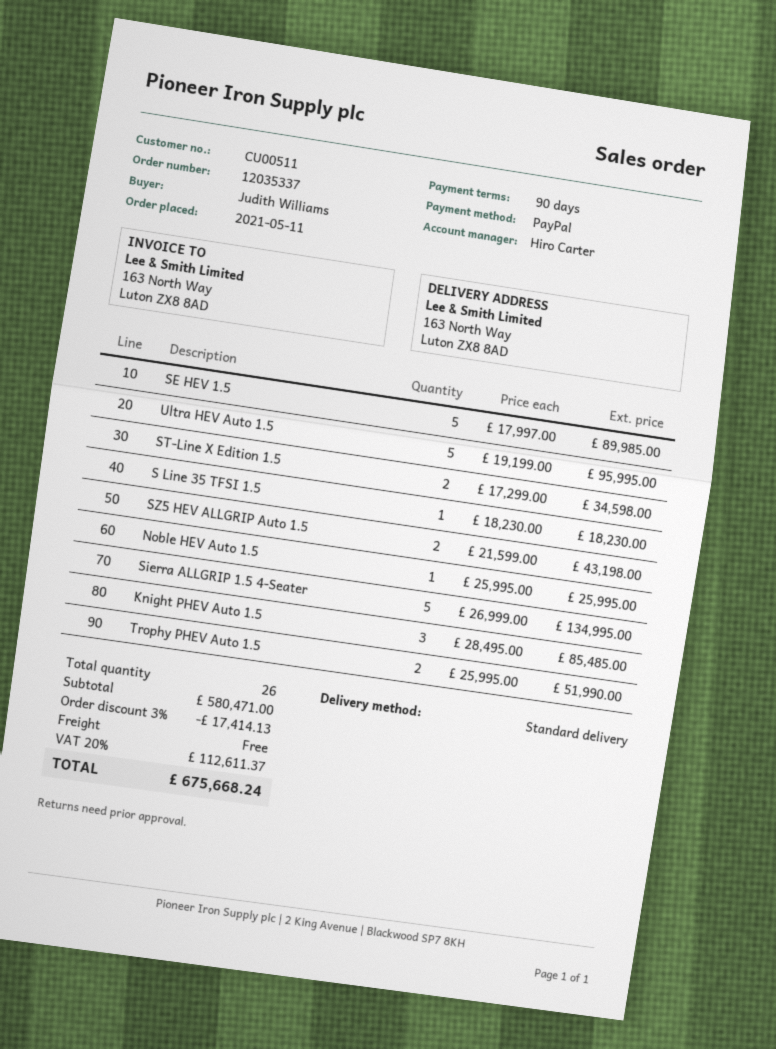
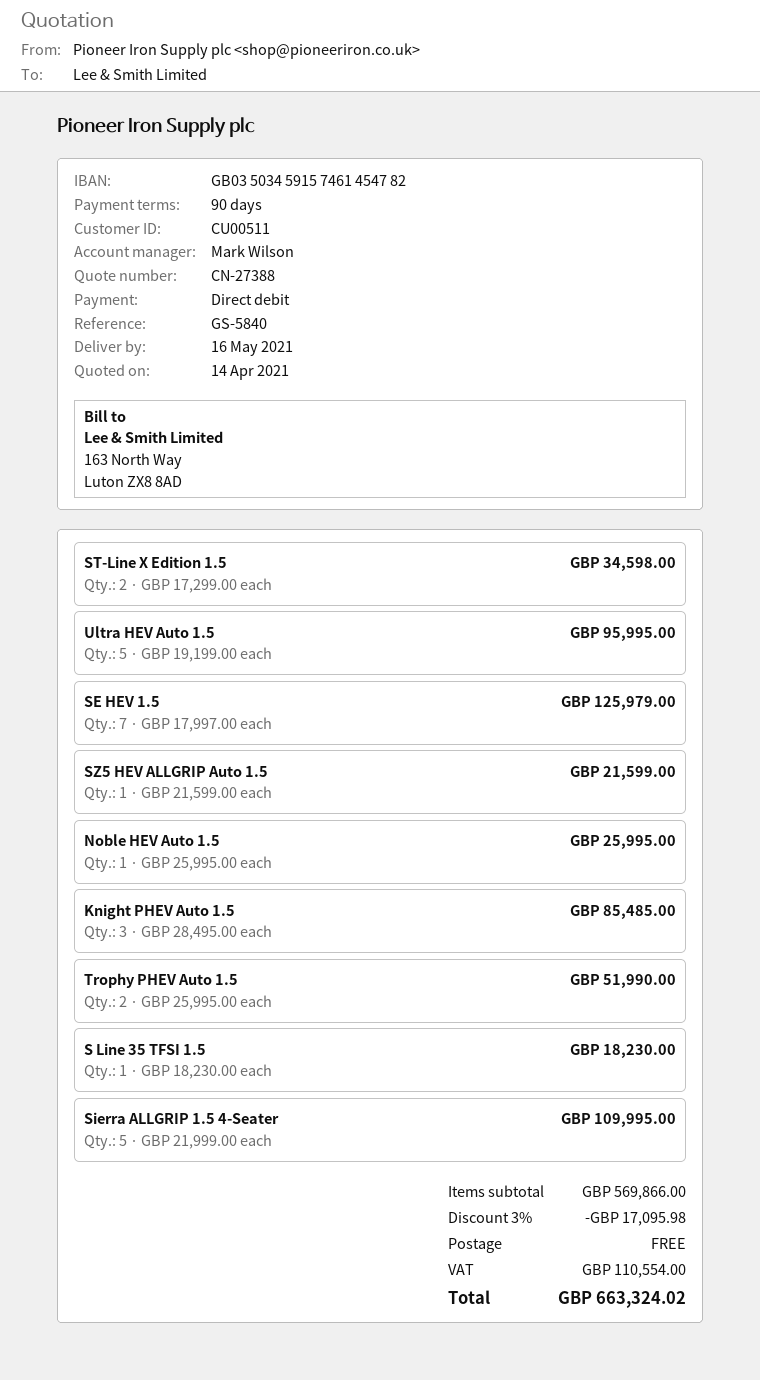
sales rep: Hiro Carter -> Mark Wilson
payment method: PayPal -> direct debit
SE HEV 1.5: 5 x 17997.00 = 89985.00 -> 7 x 17997.00 = 125979.00
SZ5 HEV ALLGRIP Auto 1.5: 2 x 21599.00 = 43198.00 -> 1 x 21599.00 = 21599.00
Sierra ALLGRIP 1.5 4-Seater: 5 x 26999.00 = 134995.00 -> 5 x 21999.00 = 109995.00
subtotal: 580471.00 -> 569866.00
discount: 3% = 17414.13 -> 3% = 17095.98
tax: 112611.37 -> 110554.00
total: 675668.24 -> 663324.02

